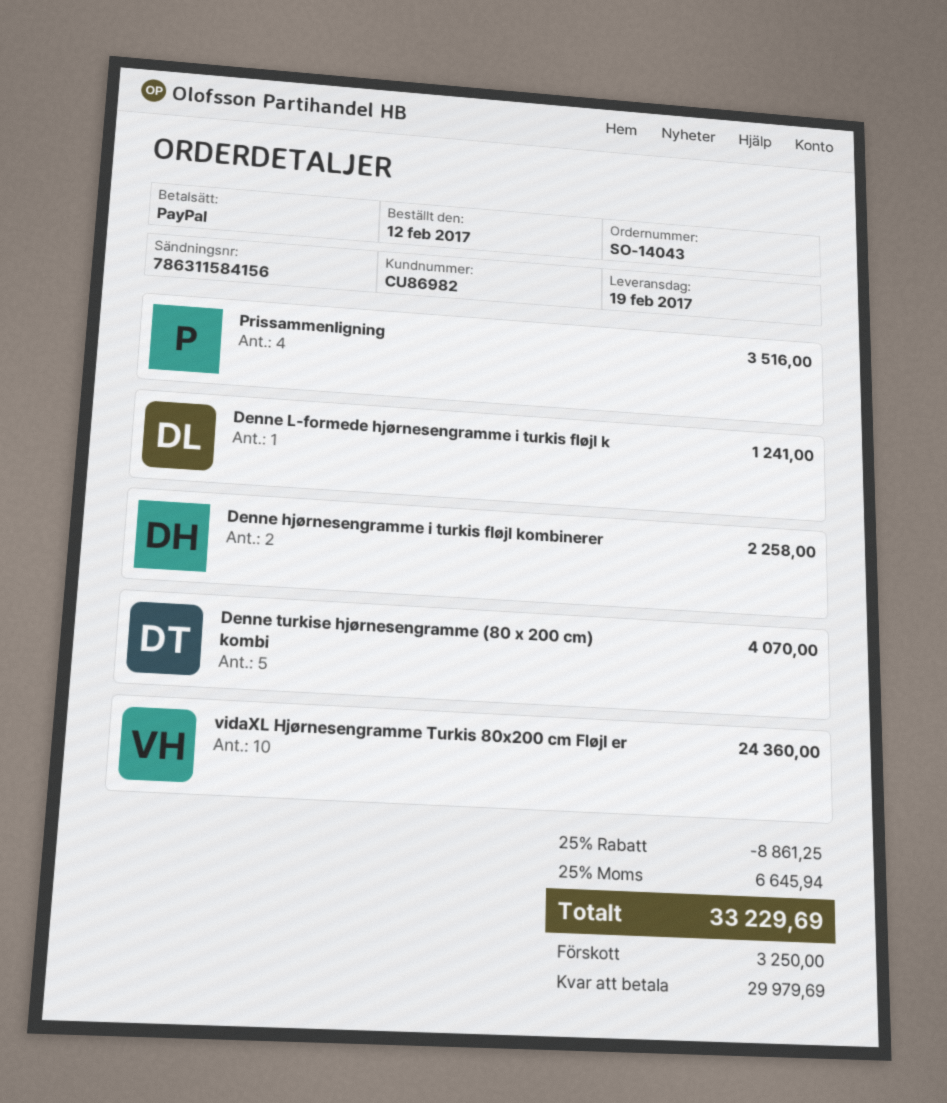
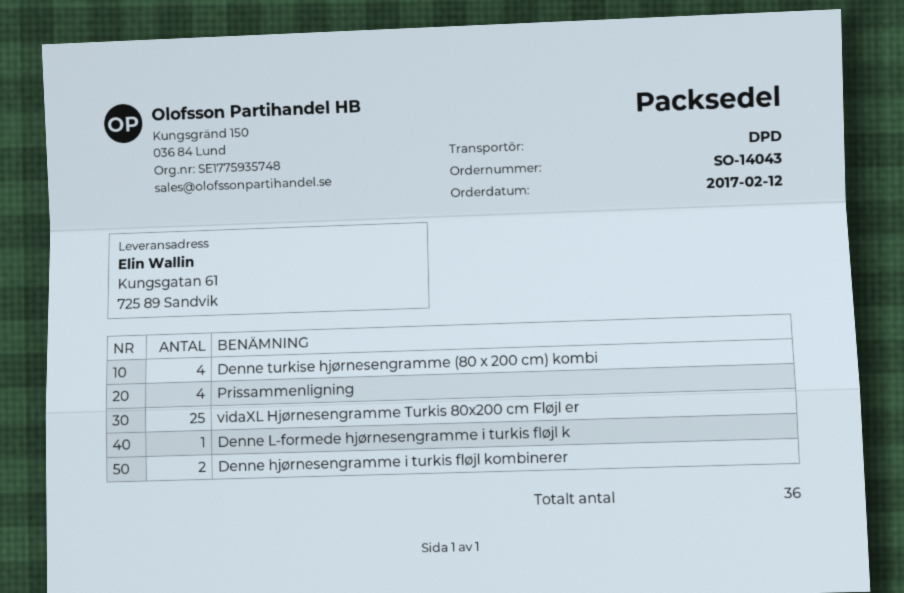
Denne turkise hjørnesengramme (80 x 200 cm) kombi: 5 -> 4
vidaXL Hjørnesengramme Turkis 80x200 cm Fløjl er: 10 -> 25

